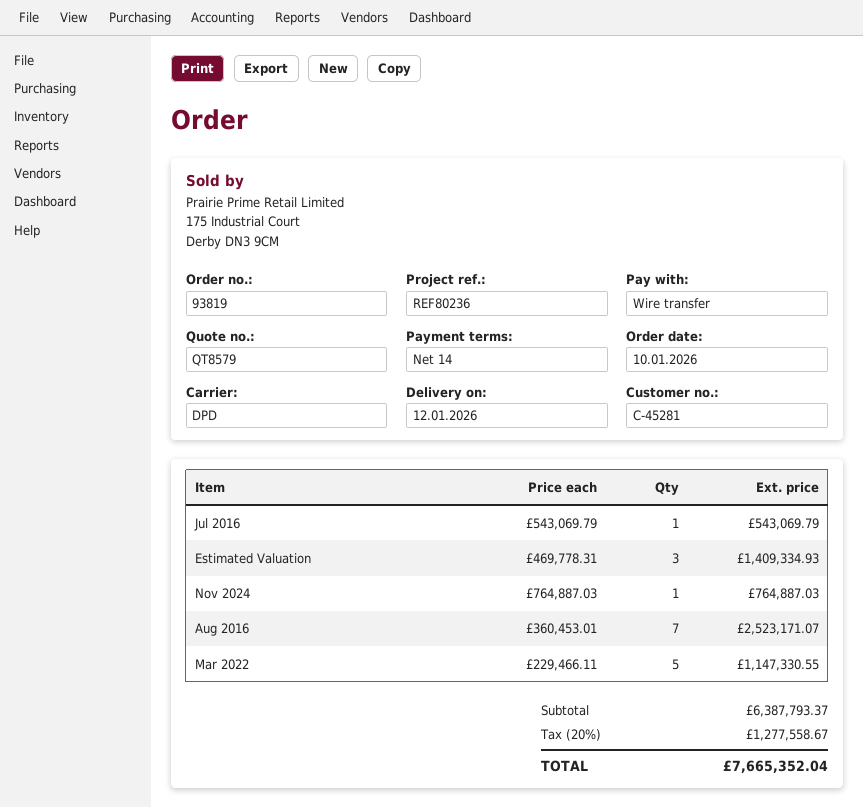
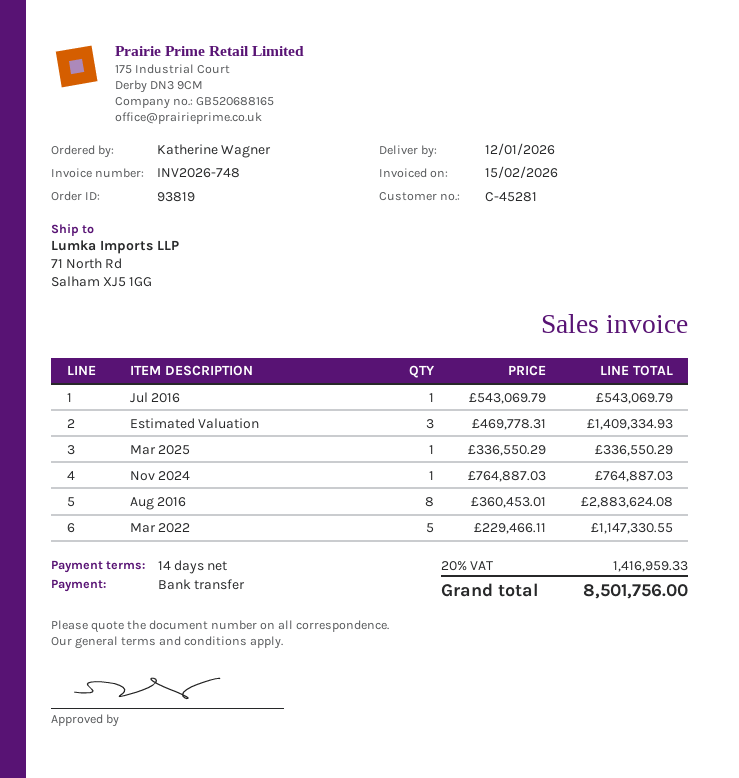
Aug 2016: 7 x 360453.01 = 2523171.07 -> 8 x 360453.01 = 2883624.08
Mar 2025: none -> 1 x 336550.29 = 336550.29
tax: 20% = 1277558.67 -> 20% = 1416959.33
total: 7665352.04 -> 8501756.00

